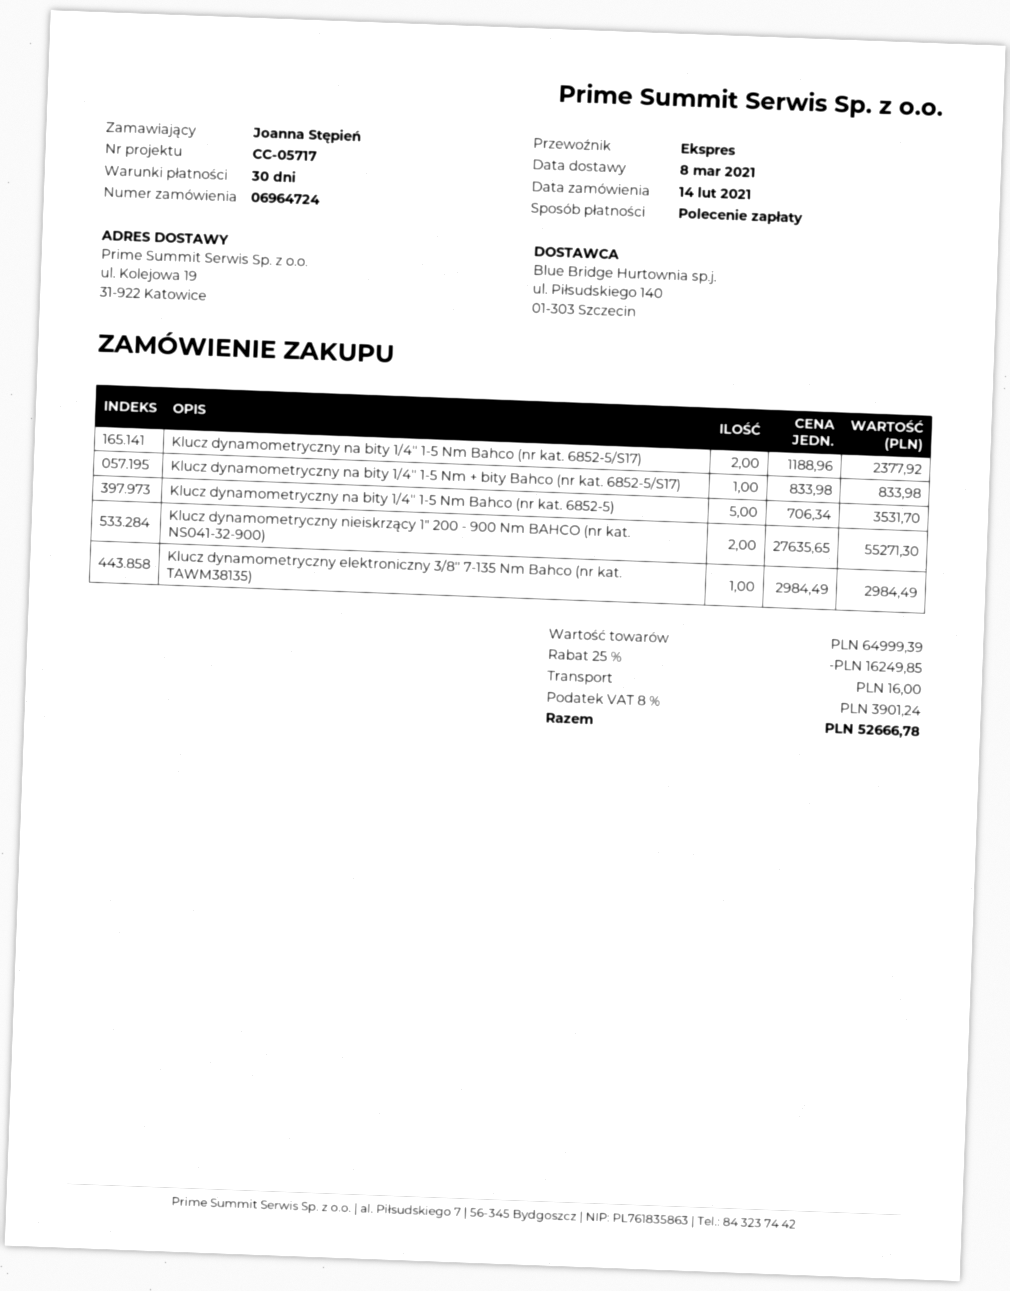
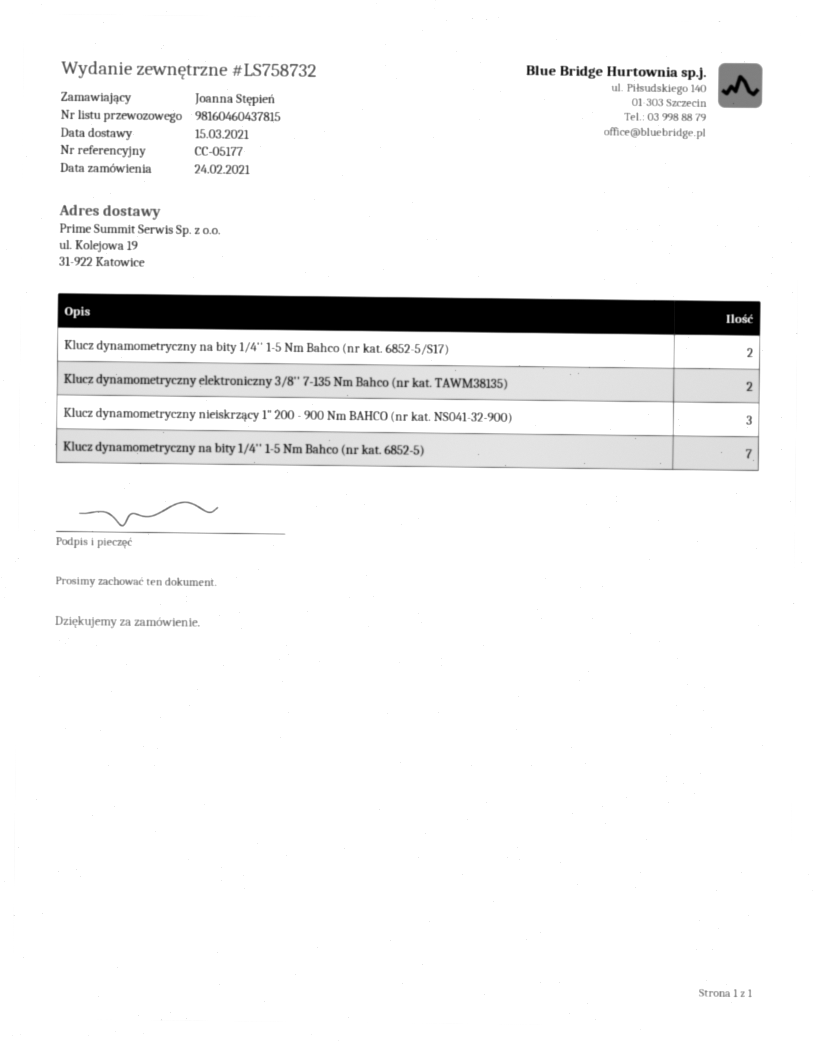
order date: 2021-02-14 -> 2021-02-24
delivery date: 2021-03-08 -> 2021-03-15
reference: CC-05717 -> CC-05177
Klucz dynamometryczny na bity 1/4'' 1-5 Nm + bity Bahco (nr kat. 6852-5/S17): 1 -> none
Klucz dynamometryczny na bity 1/4'' 1-5 Nm Bahco (nr kat. 6852-5): 5 -> 7
Klucz dynamometryczny nieiskrzący 1" 200 - 900 Nm BAHCO (nr kat. NS041-32-900): 2 -> 3
Klucz dynamometryczny elektroniczny 3/8'' 7-135 Nm Bahco (nr kat. TAWM38135): 1 -> 2

